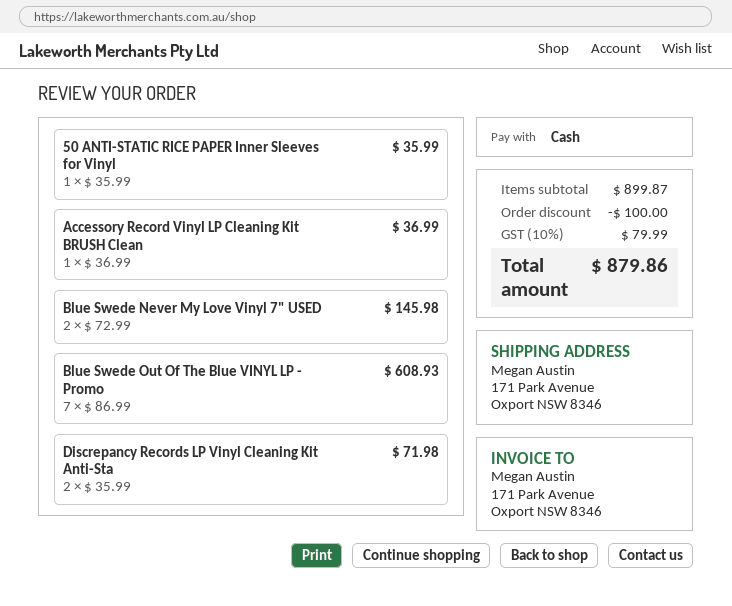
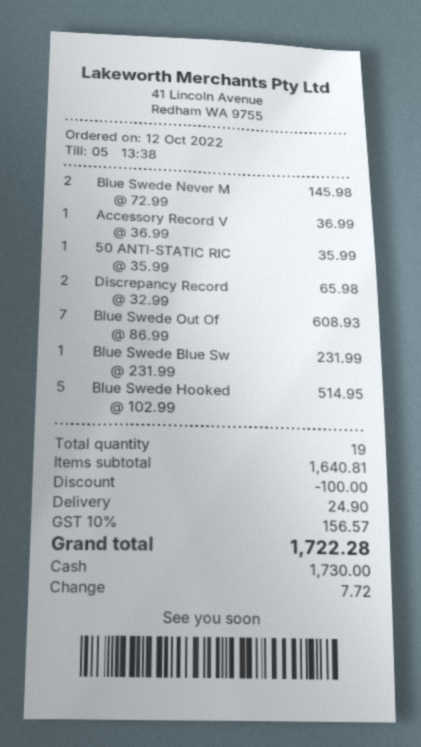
Discrepancy Records LP Vinyl Cleaning Kit Anti-Sta: 2 x 35.99 = 71.98 -> 2 x 32.99 = 65.98
Blue Swede Blue Sw: none -> 1 x 231.99 = 231.99
Blue Swede Hooked: none -> 5 x 102.99 = 514.95
subtotal: 899.87 -> 1640.81
shipping: none -> 24.90
tax: 10% = 79.99 -> 10% = 156.57
total: 879.86 -> 1722.28

